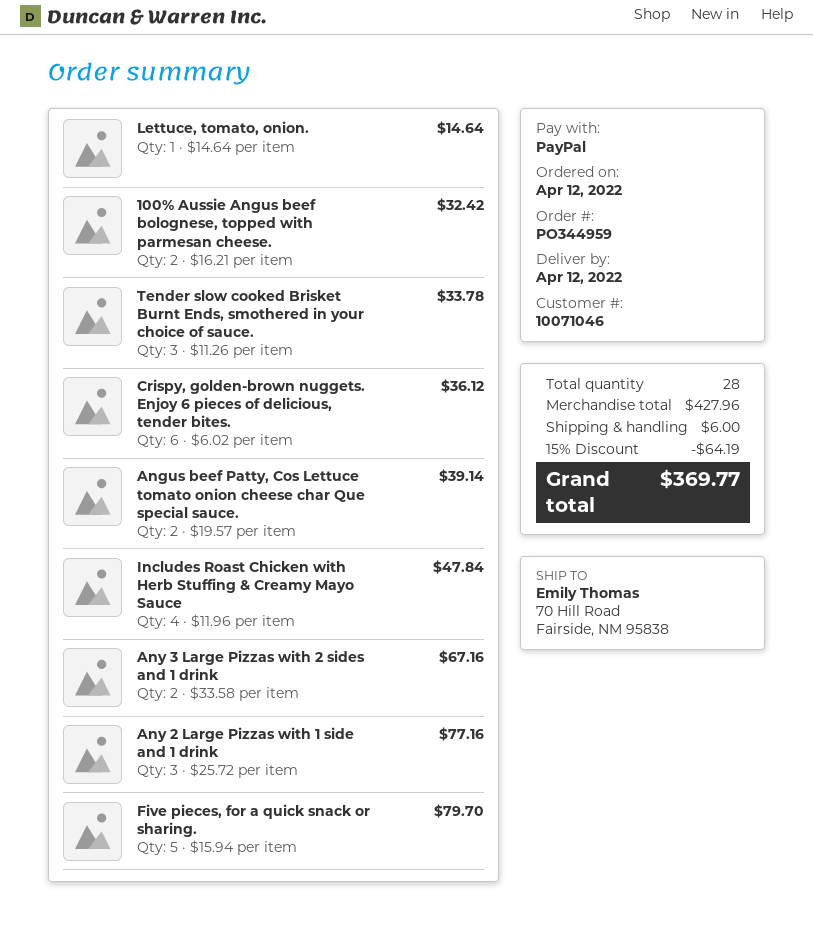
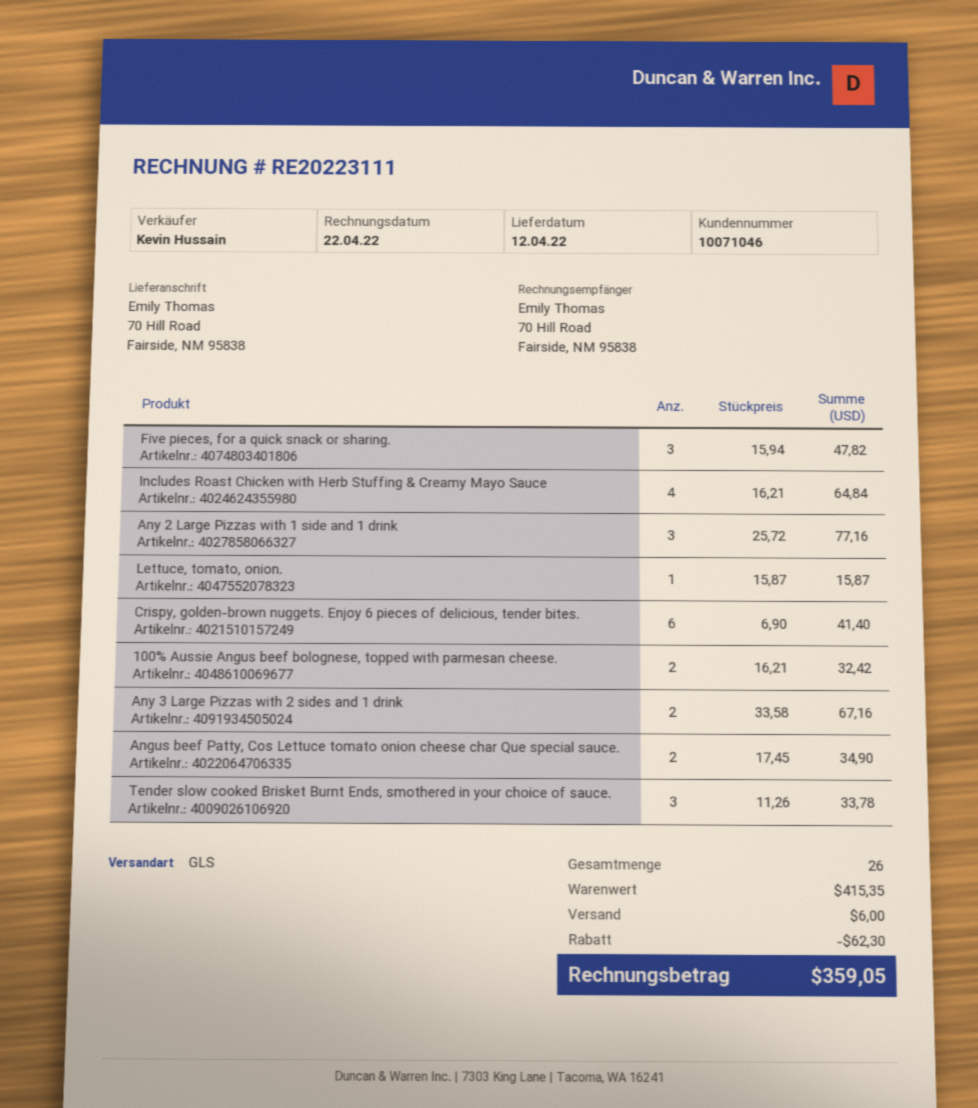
Lettuce, tomato, onion.: 1 x 14.64 = 14.64 -> 1 x 15.87 = 15.87
Crispy, golden-brown nuggets. Enjoy 6 pieces of delicious, tender bites.: 6 x 6.02 = 36.12 -> 6 x 6.90 = 41.40
Angus beef Patty, Cos Lettuce tomato onion cheese char Que special sauce.: 2 x 19.57 = 39.14 -> 2 x 17.45 = 34.90
Includes Roast Chicken with Herb Stuffing & Creamy Mayo Sauce: 4 x 11.96 = 47.84 -> 4 x 16.21 = 64.84
Five pieces, for a quick snack or sharing.: 5 x 15.94 = 79.70 -> 3 x 15.94 = 47.82
total quantity: 28 -> 26
subtotal: 427.96 -> 415.35
discount: 64.19 -> 62.30
total: 369.77 -> 359.05

